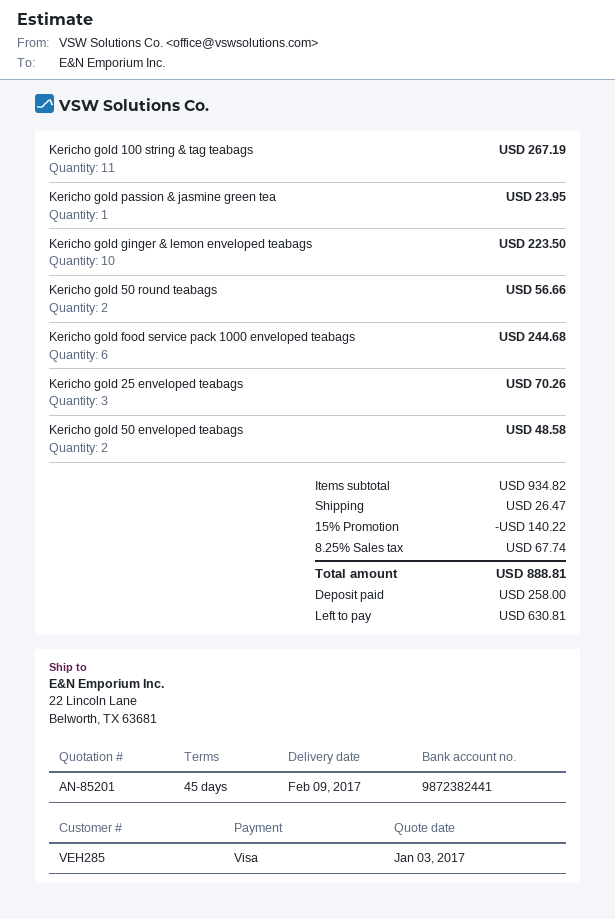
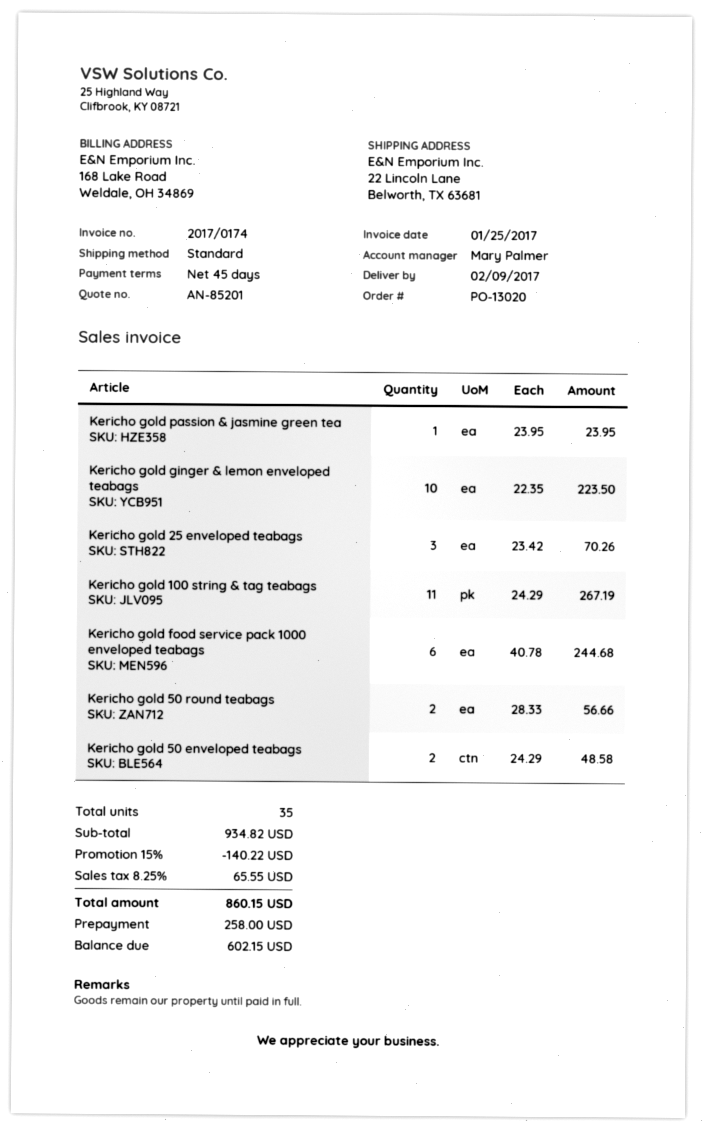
shipping: 26.47 -> none
tax: 8.25% = 67.74 -> 8.25% = 65.55
total: 888.81 -> 860.15
balance: 630.81 -> 602.15

